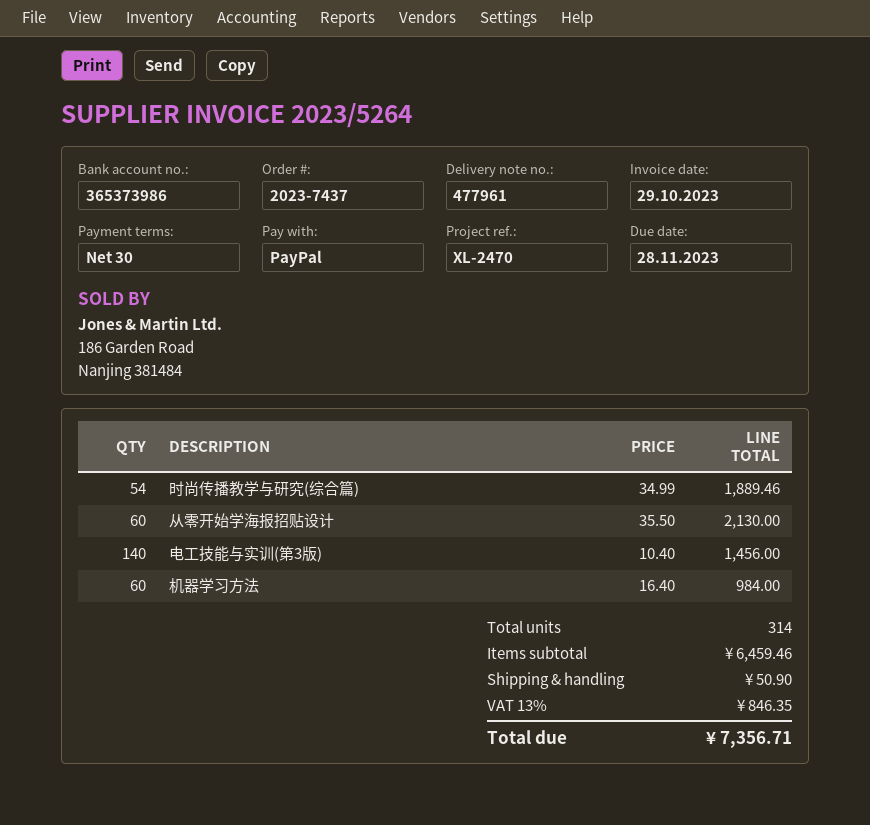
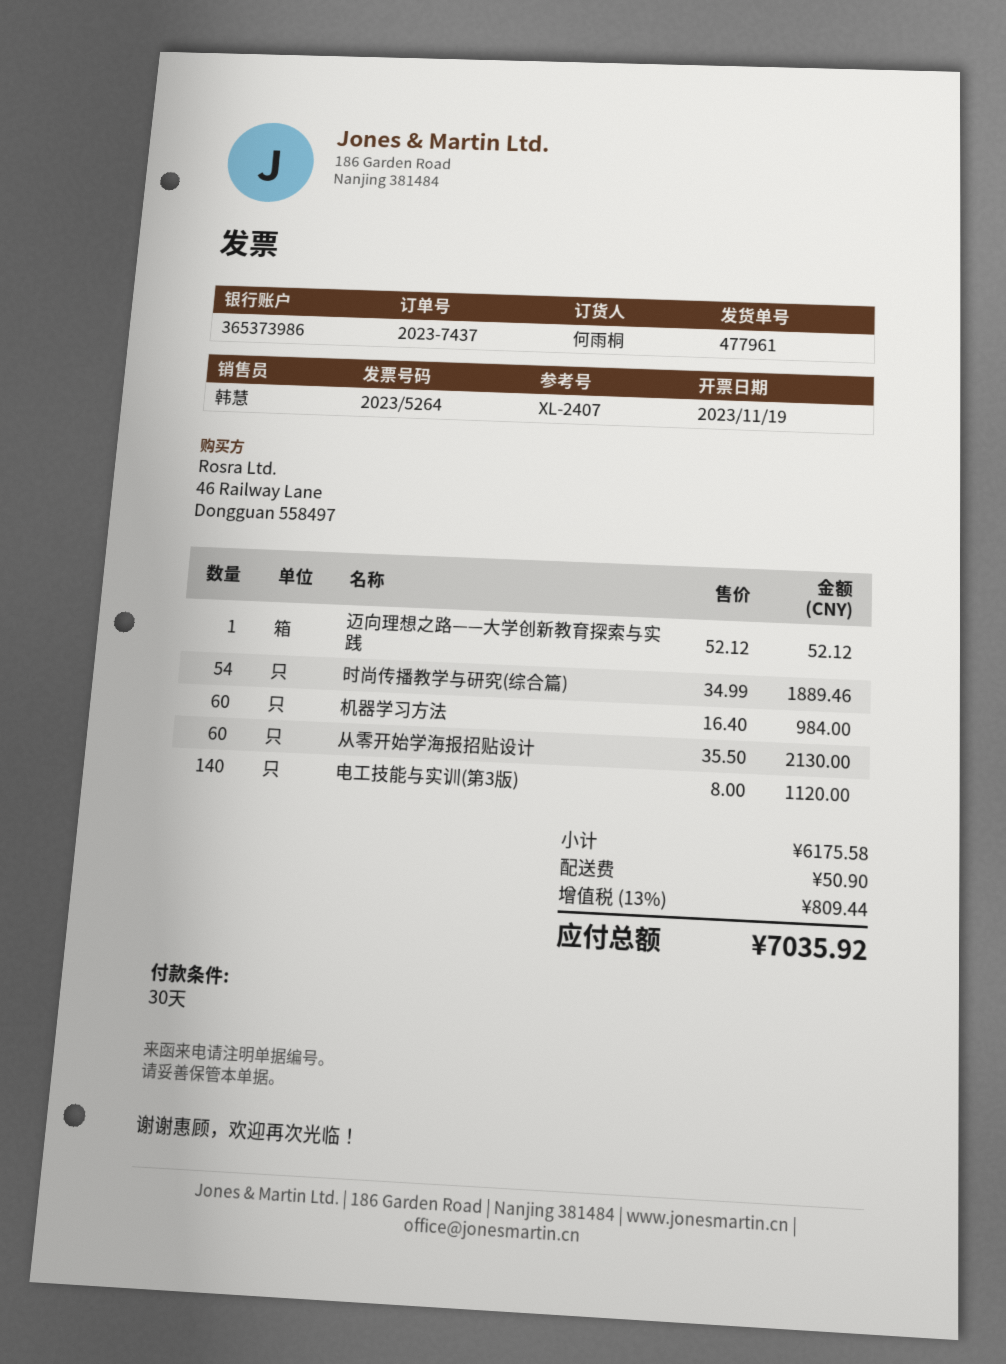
invoice date: 2023-10-29 -> 2023-11-19
reference: XL-2470 -> XL-2407
电工技能与实训(第3版): 140 x 10.40 = 1456.00 -> 140 x 8.00 = 1120.00
迈向理想之路——大学创新教育探索与实践: none -> 1 x 52.12 = 52.12
subtotal: 6459.46 -> 6175.58
tax: 13% = 846.35 -> 13% = 809.44
total: 7356.71 -> 7035.92

